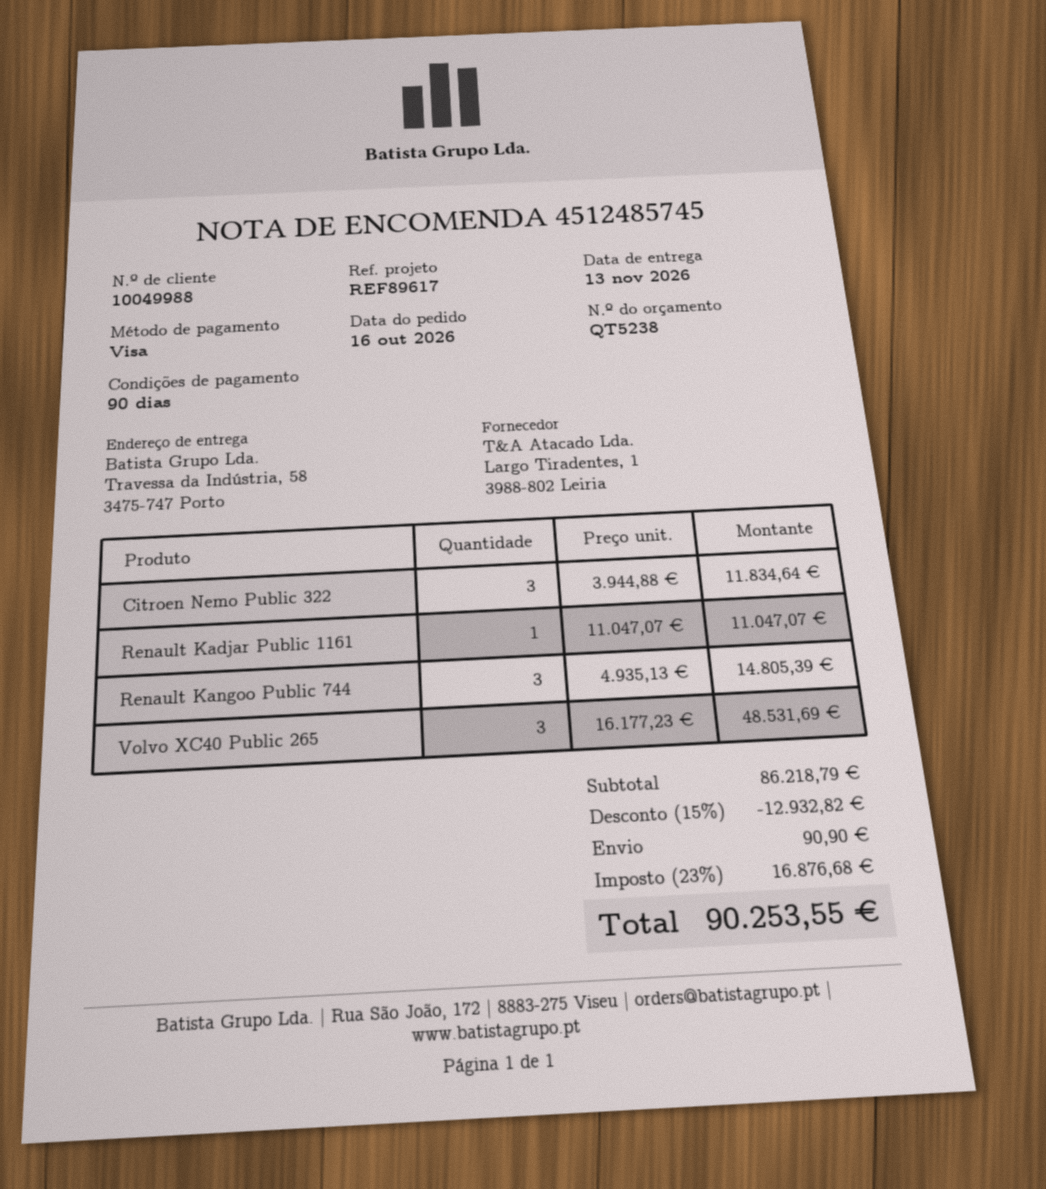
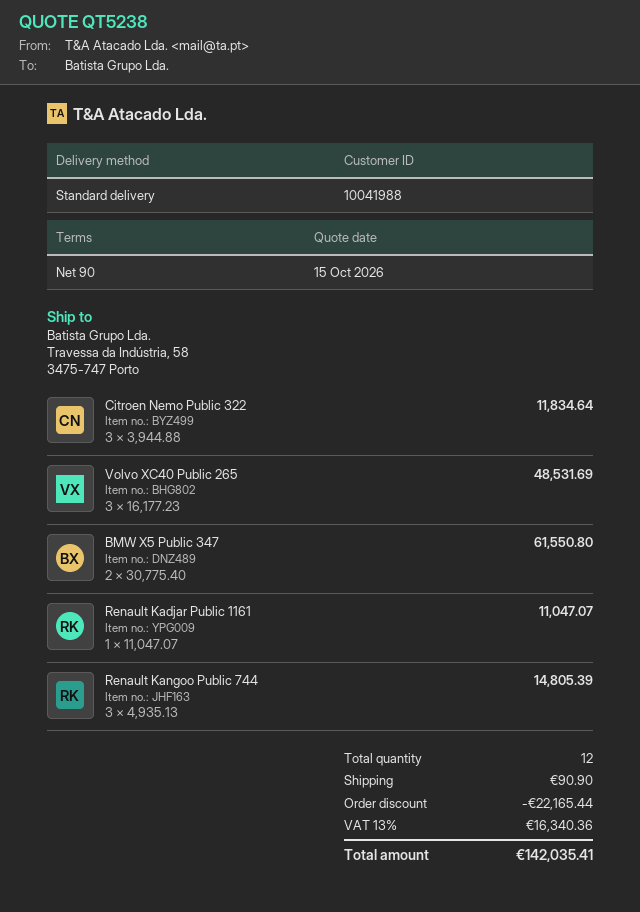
customer number: 10049988 -> 10041988
BMW X5 Public 347: none -> 2 x 30775.40 = 61550.80
discount: 12932.82 -> 22165.44
tax: 23% = 16876.68 -> 13% = 16340.36
total: 90253.55 -> 142035.41

